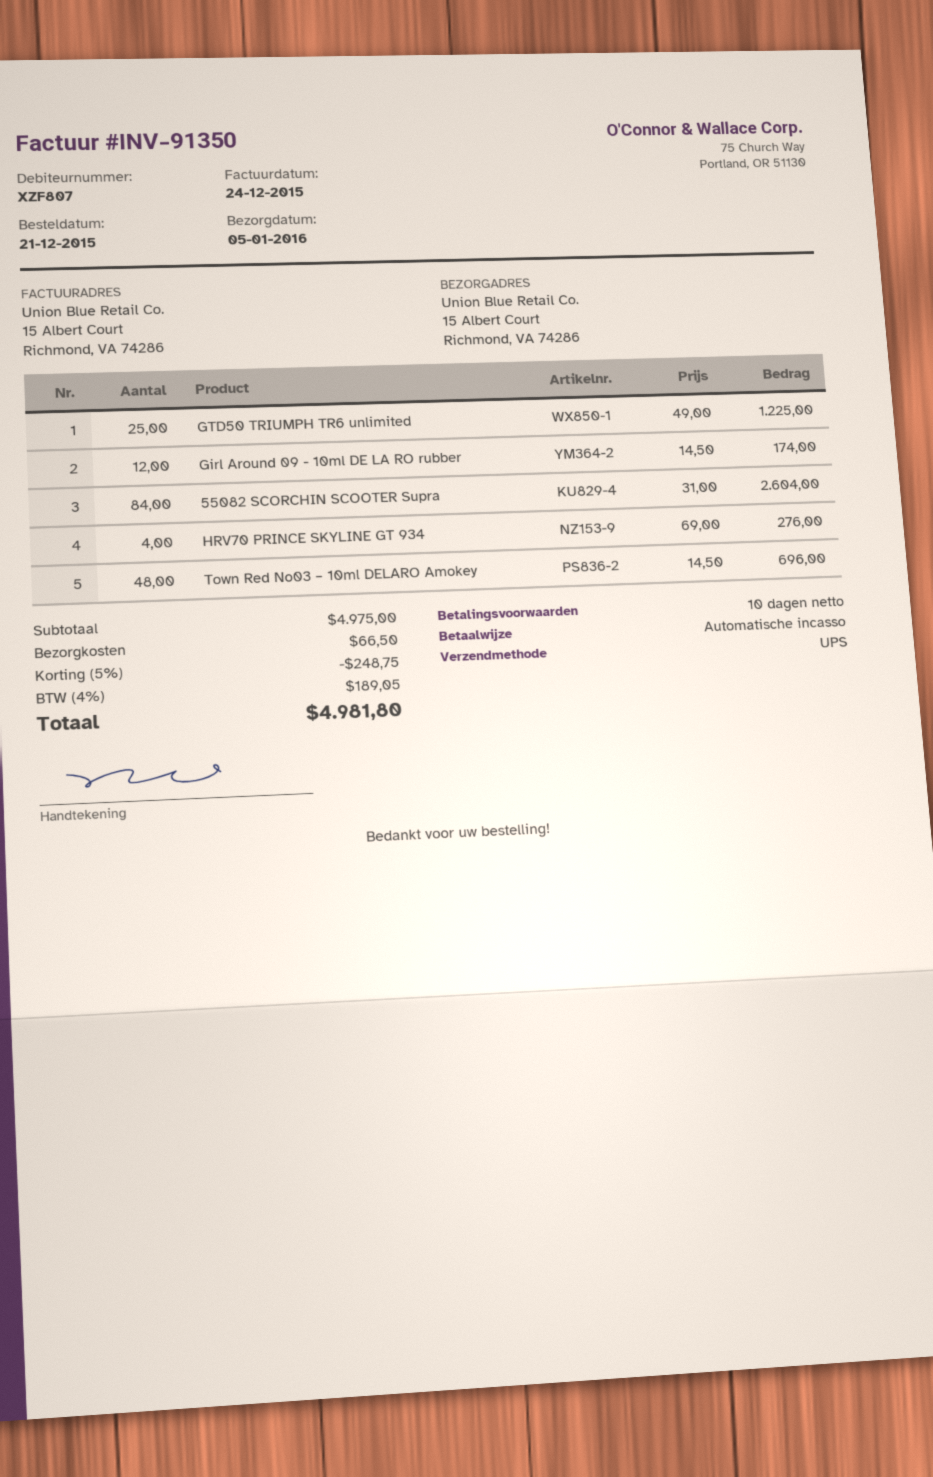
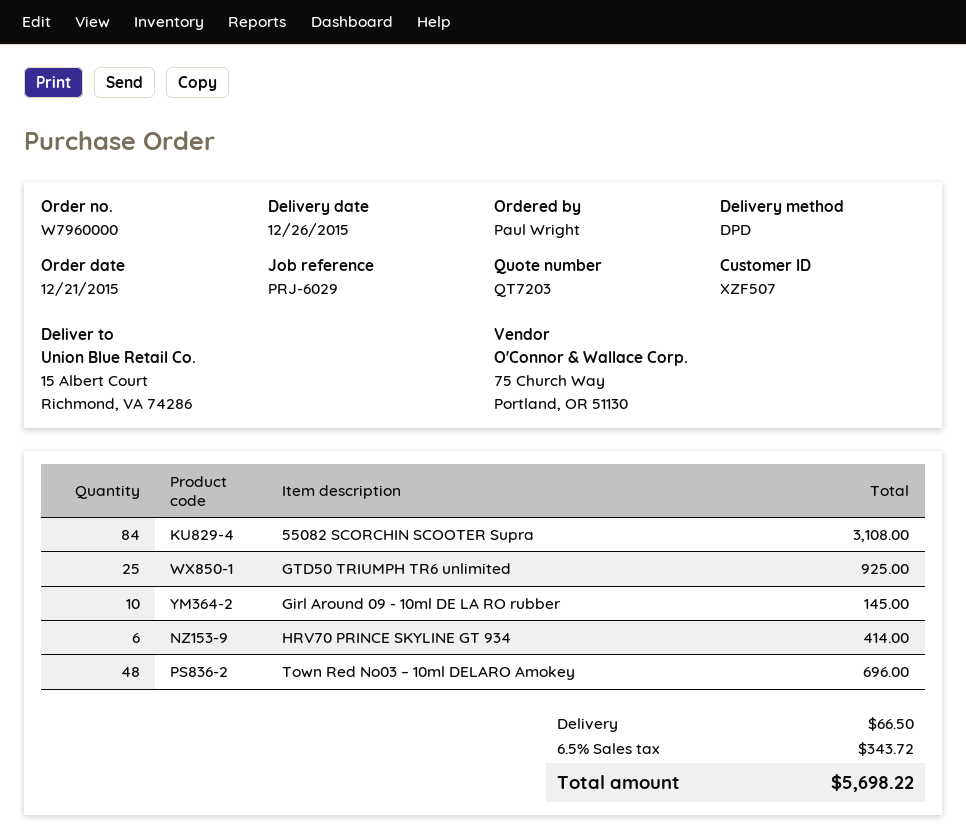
delivery date: 2016-01-05 -> 2015-12-26
customer number: XZF807 -> XZF507
shipping method: UPS -> DPD
GTD50 TRIUMPH TR6 unlimited: 25 for 1225.00 -> 25 for 925.00
Girl Around 09 - 10ml DE LA RO rubber: 12 for 174.00 -> 10 for 145.00
55082 SCORCHIN SCOOTER Supra: 84 for 2604.00 -> 84 for 3108.00
HRV70 PRINCE SKYLINE GT 934: 4 for 276.00 -> 6 for 414.00
discount: 5% = 248.75 -> none
tax: 4% = 189.05 -> 6.5% = 343.72
total: 4981.80 -> 5698.22

